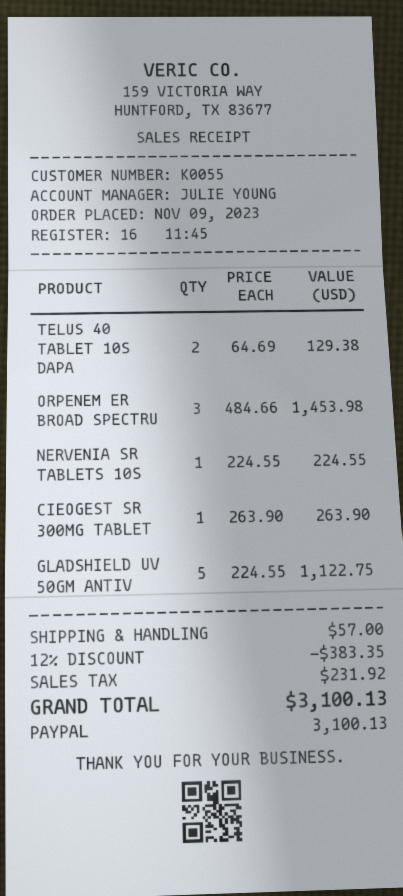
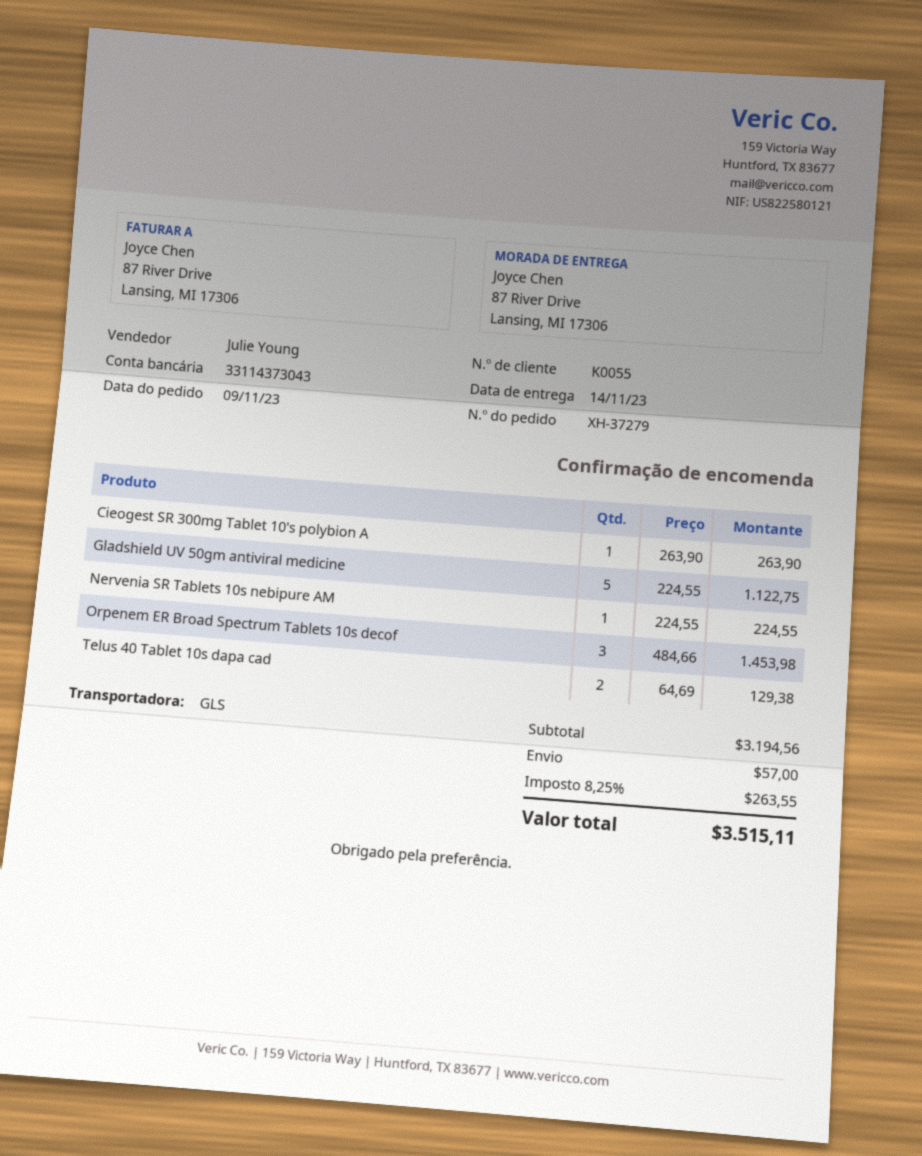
discount: 12% = 383.35 -> none
tax: 231.92 -> 263.55
total: 3100.13 -> 3515.11

